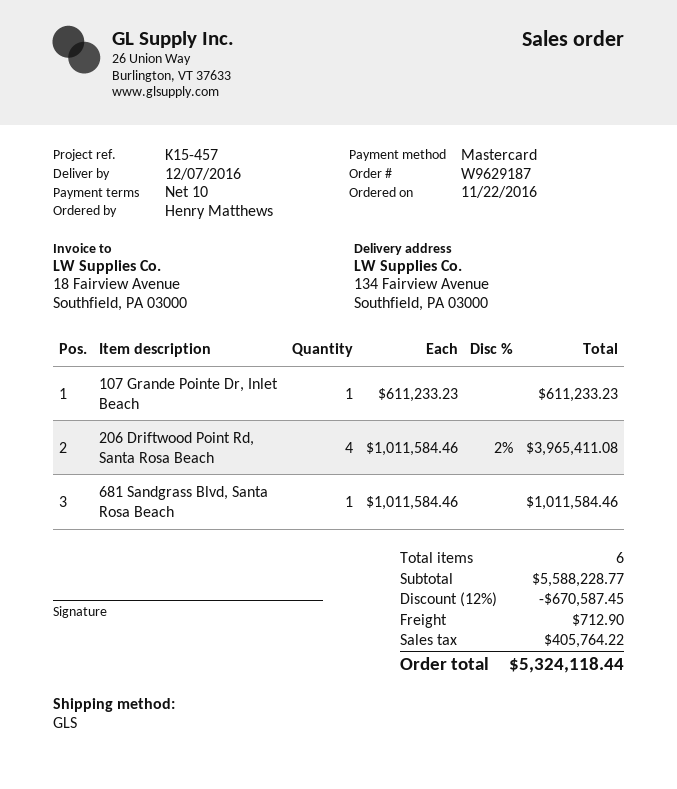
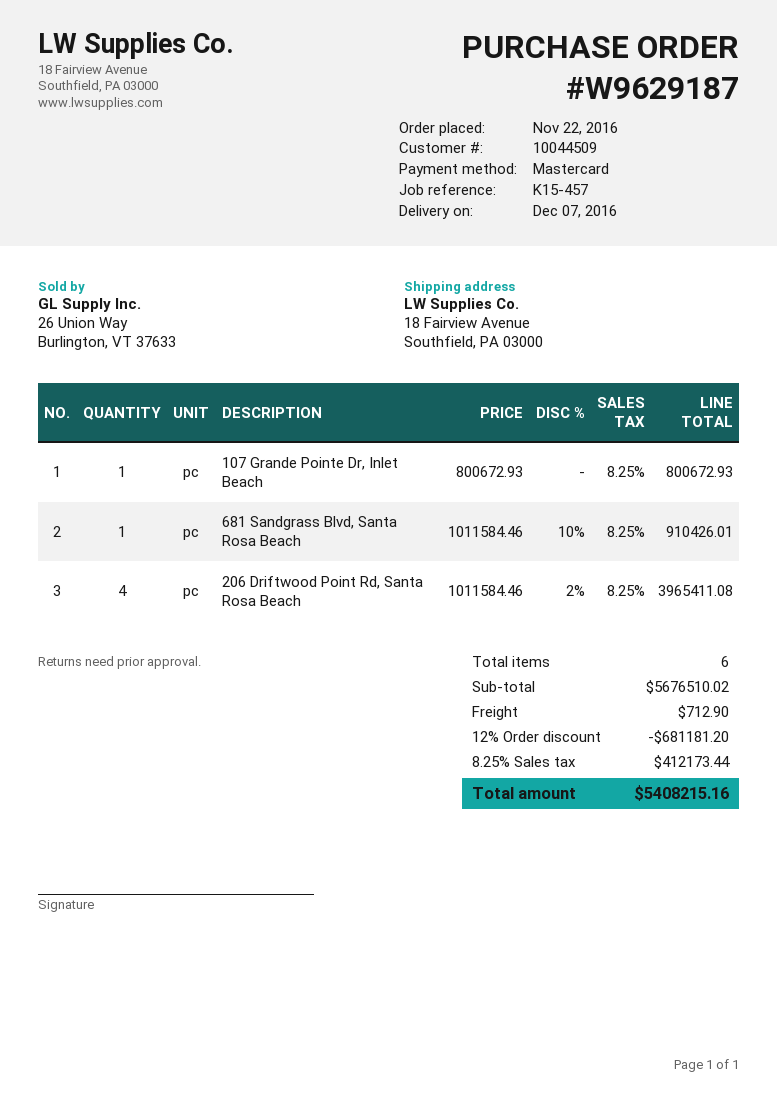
ship to: 134 Fairview Avenue, Southfield, PA 03000 -> 18 Fairview Avenue, Southfield, PA 03000
107 Grande Pointe Dr, Inlet Beach: 1 x 611233.23 = 611233.23 -> 1 x 800672.93 = 800672.93
681 Sandgrass Blvd, Santa Rosa Beach: 1 x 1011584.46 = 1011584.46 -> 1 x 1011584.46 - 10% = 910426.01
subtotal: 5588228.77 -> 5676510.02
discount: 12% = 670587.45 -> 12% = 681181.20
tax: 405764.22 -> 412173.44
total: 5324118.44 -> 5408215.16

